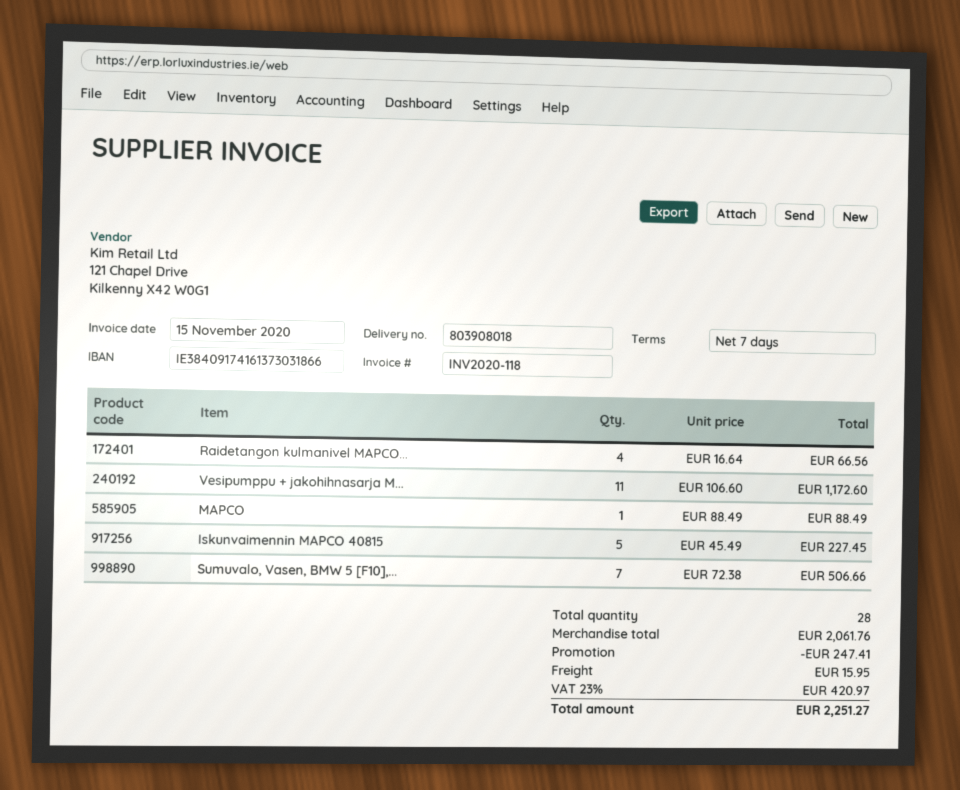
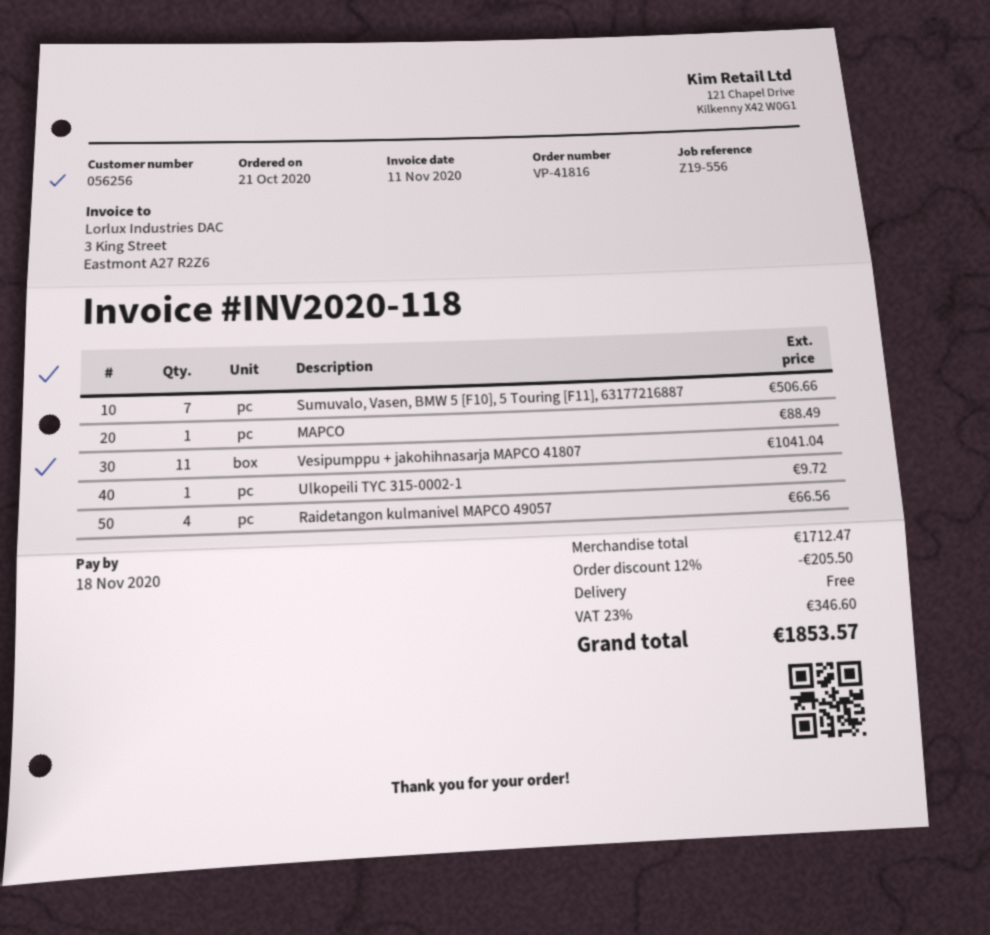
invoice date: 2020-11-15 -> 2020-11-11
Vesipumppu + jakohihnasarja M...: 11 for 1172.60 -> 11 for 1041.04
Iskunvaimennin MAPCO 40815: 5 for 227.45 -> none
Ulkopeili TYC 315-0002-1: none -> 1 for 9.72
subtotal: 2061.76 -> 1712.47
discount: 247.41 -> 205.50
shipping: 15.95 -> 0.00
tax: 23% = 420.97 -> 23% = 346.60
total: 2251.27 -> 1853.57

